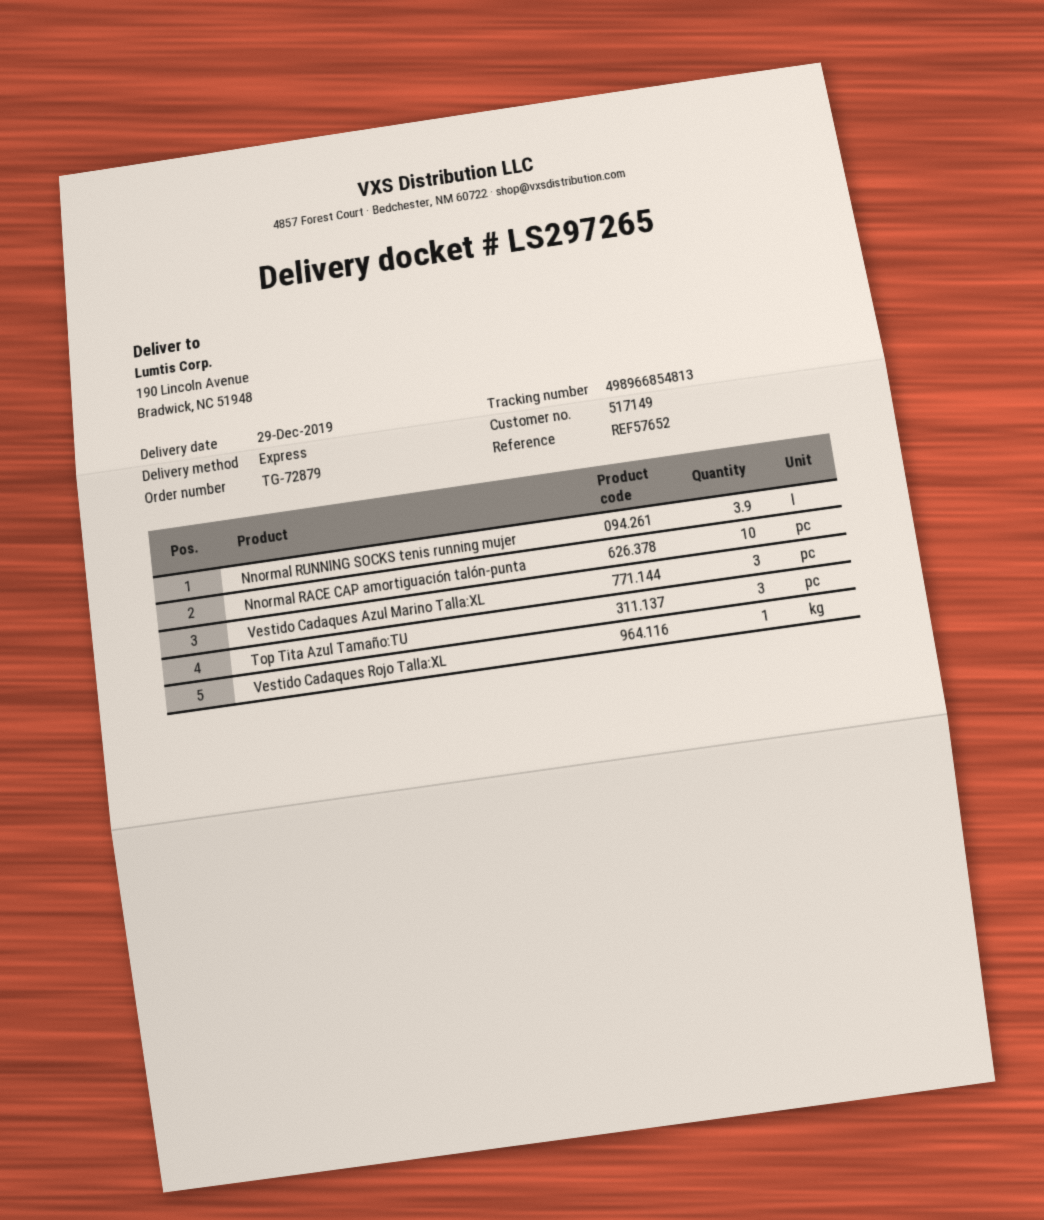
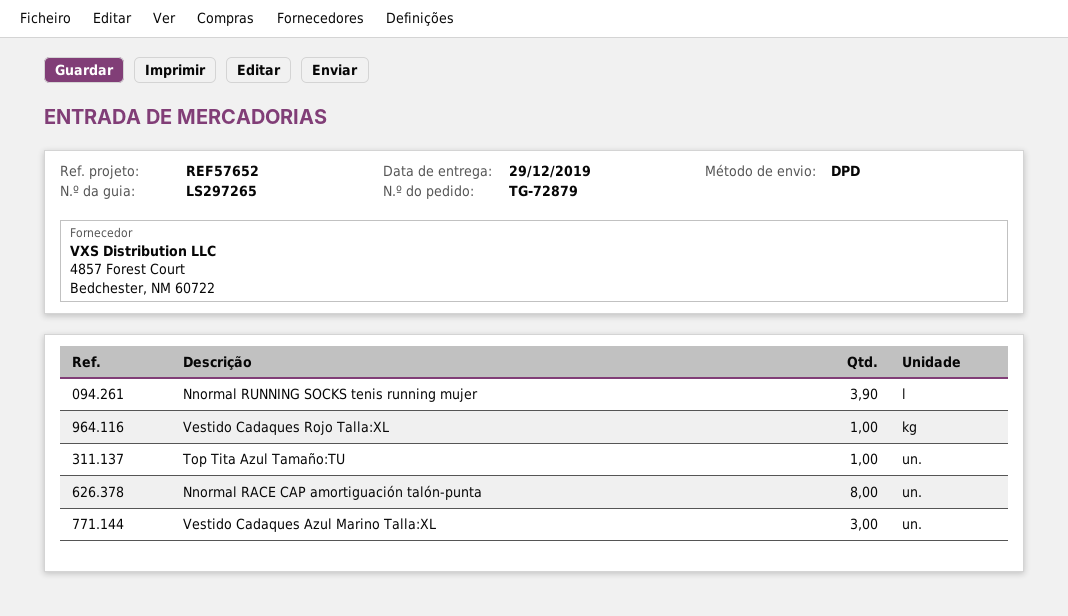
shipping method: express -> DPD
Nnormal RACE CAP amortiguación talón‑punta: 10 -> 8
Top Tita Azul Tamaño:TU: 3 -> 1

